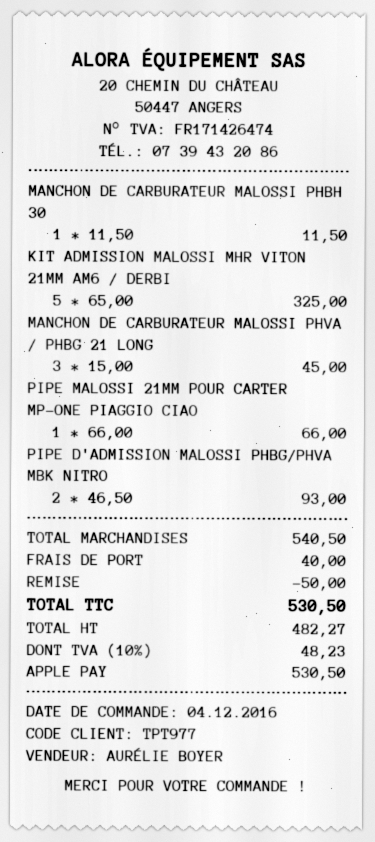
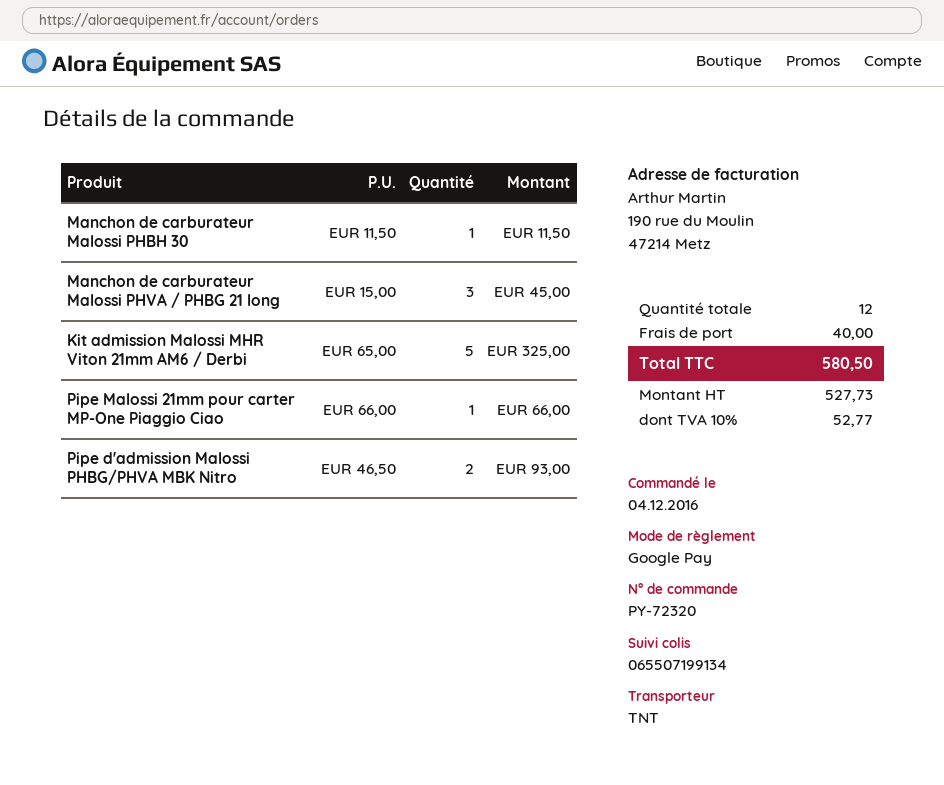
payment method: Apple Pay -> Google Pay
discount: 50.00 -> none
net: 482.27 -> 527.73
tax: 10% = 48.23 -> 10% = 52.77
total: 530.50 -> 580.50

